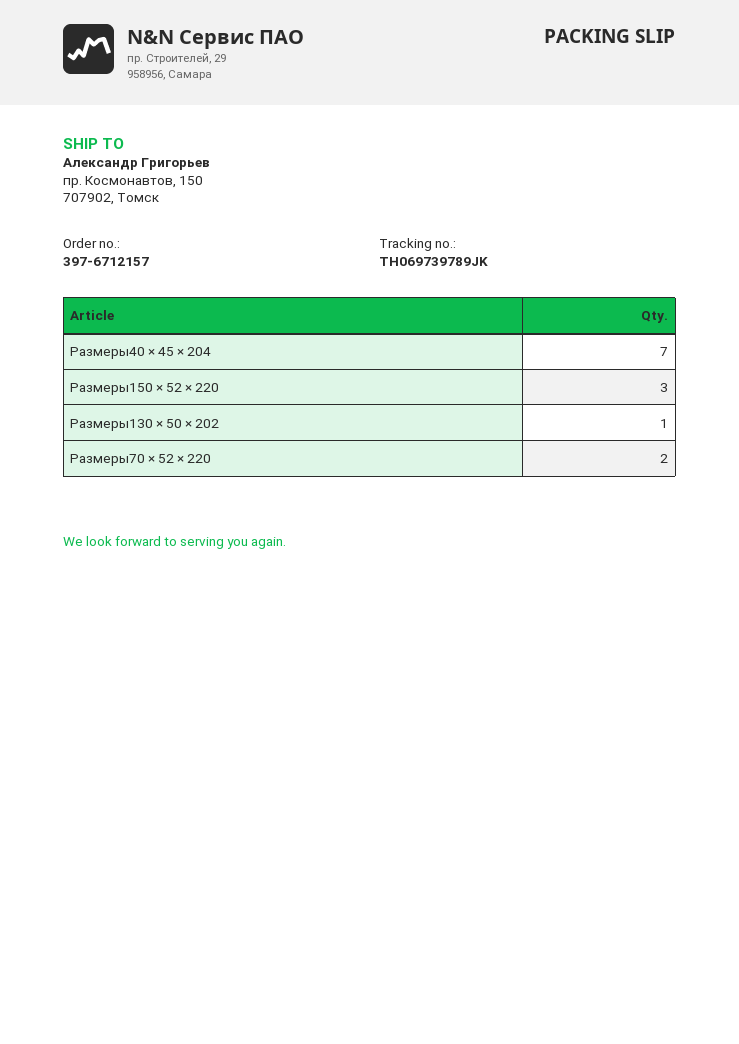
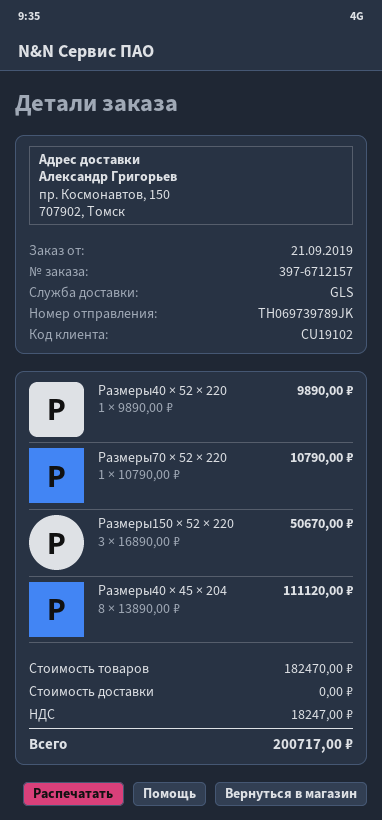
Размеры40 × 45 × 204: 7 -> 8
Размеры130 × 50 × 202: 1 -> none
Размеры70 × 52 × 220: 2 -> 1
Размеры40 × 52 × 220: none -> 1

